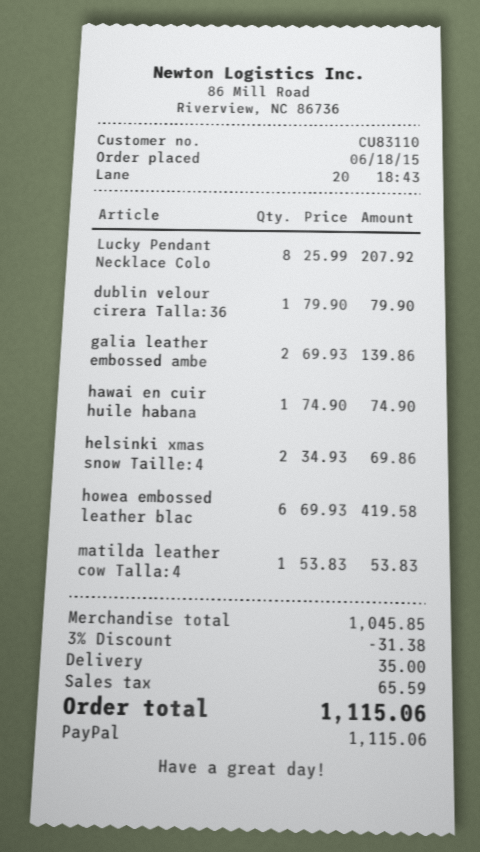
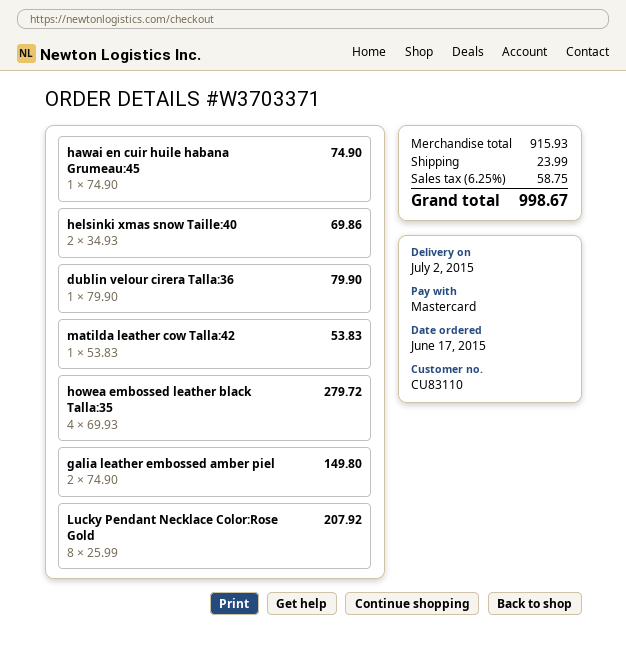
order date: 2015-06-18 -> 2015-06-17
payment method: PayPal -> Mastercard
galia leather embossed ambe: 2 x 69.93 = 139.86 -> 2 x 74.90 = 149.80
howea embossed leather blac: 6 x 69.93 = 419.58 -> 4 x 69.93 = 279.72
subtotal: 1045.85 -> 915.93
discount: 3% = 31.38 -> none
shipping: 35.00 -> 23.99
tax: 65.59 -> 58.75
total: 1115.06 -> 998.67

